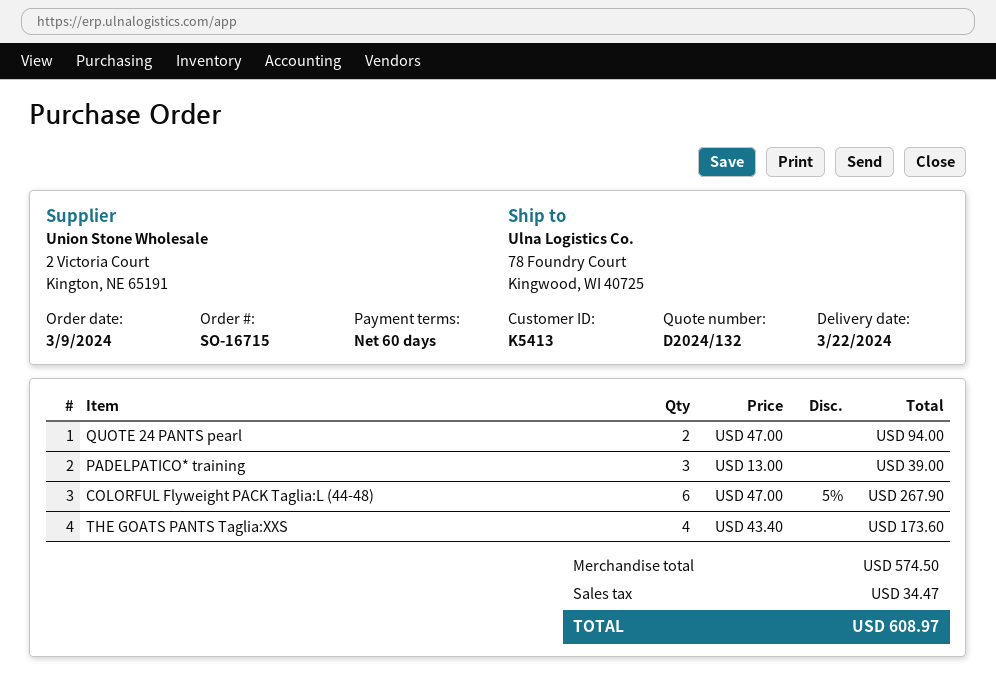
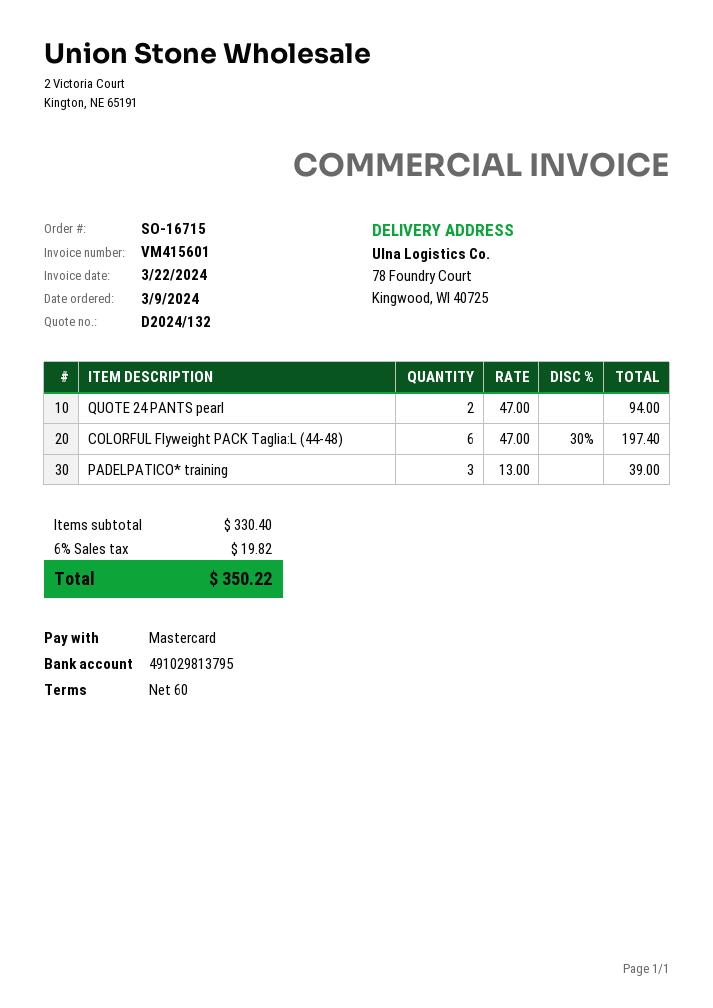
COLORFUL Flyweight PACK Taglia:L (44-48): 6 x 47.00 - 5% = 267.90 -> 6 x 47.00 - 30% = 197.40
THE GOATS PANTS Taglia:XXS: 4 x 43.40 = 173.60 -> none
subtotal: 574.50 -> 330.40
tax: 34.47 -> 19.82
total: 608.97 -> 350.22

